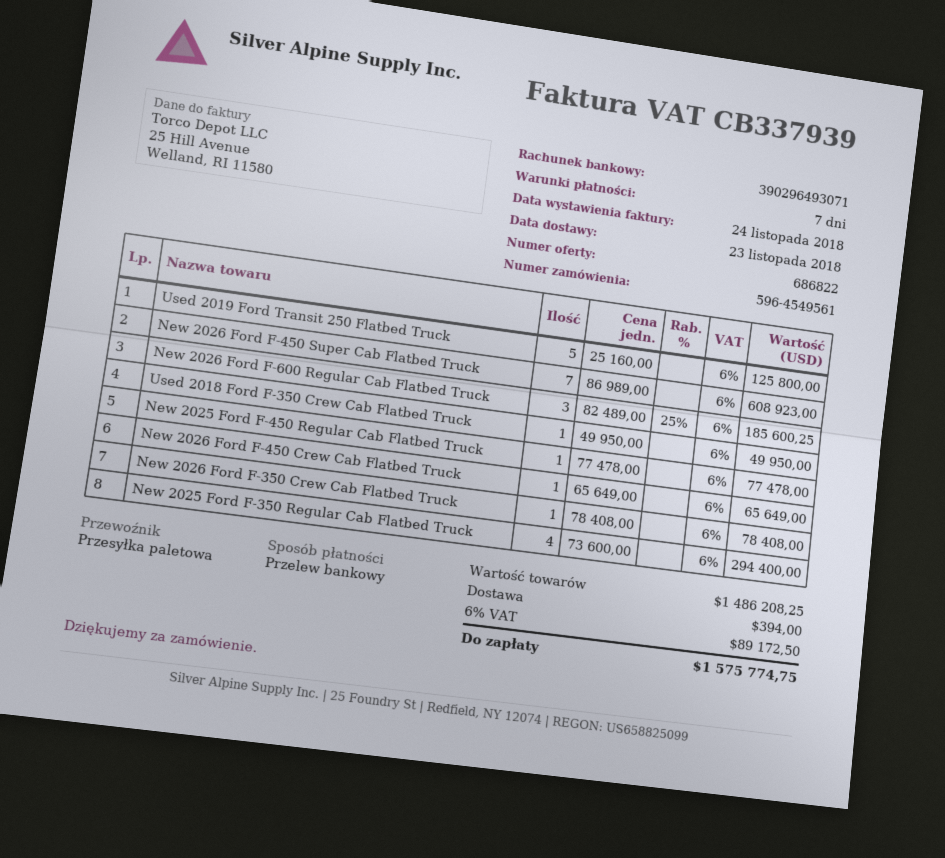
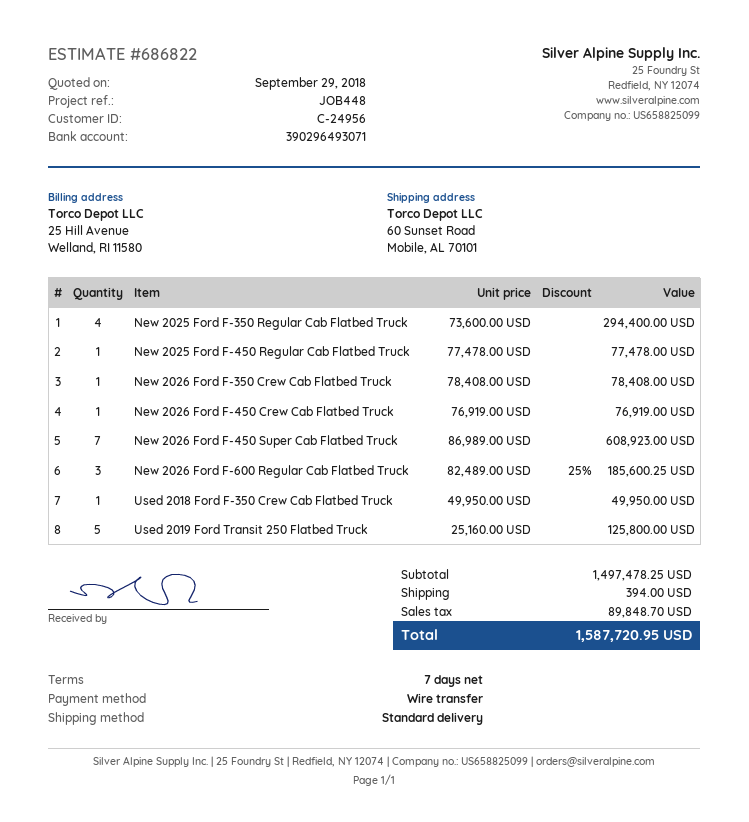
shipping method: pallet freight -> standard
New 2026 Ford F-450 Crew Cab Flatbed Truck: 1 x 65649.00 = 65649.00 -> 1 x 76919.00 = 76919.00
subtotal: 1486208.25 -> 1497478.25
tax: 89172.50 -> 89848.70
total: 1575774.75 -> 1587720.95

